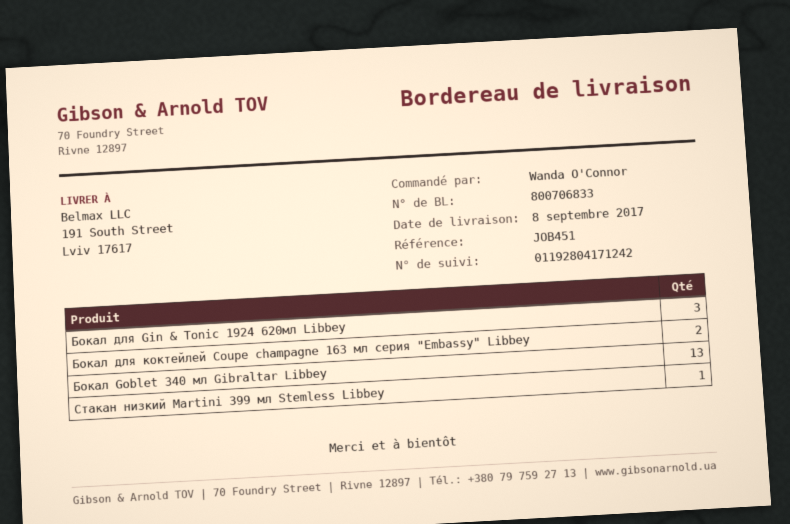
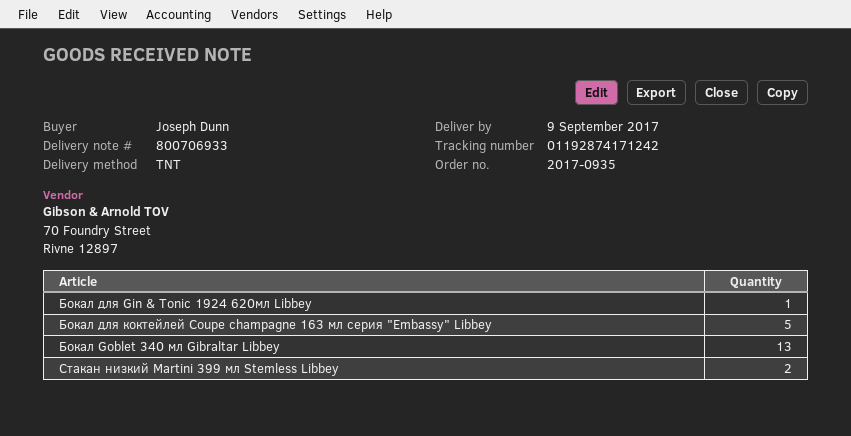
delivery note number: 800706833 -> 800706933
delivery date: 2017-09-08 -> 2017-09-09
ordered by: Wanda O'Connor -> Joseph Dunn
tracking number: 01192804171242 -> 01192874171242
Бокал для Gin & Tonic 1924 620мл Libbey: 3 -> 1
Бокал для коктейлей Coupe champagne 163 мл серия "Embassy" Libbey: 2 -> 5
Стакан низкий Martini 399 мл Stemless Libbey: 1 -> 2

